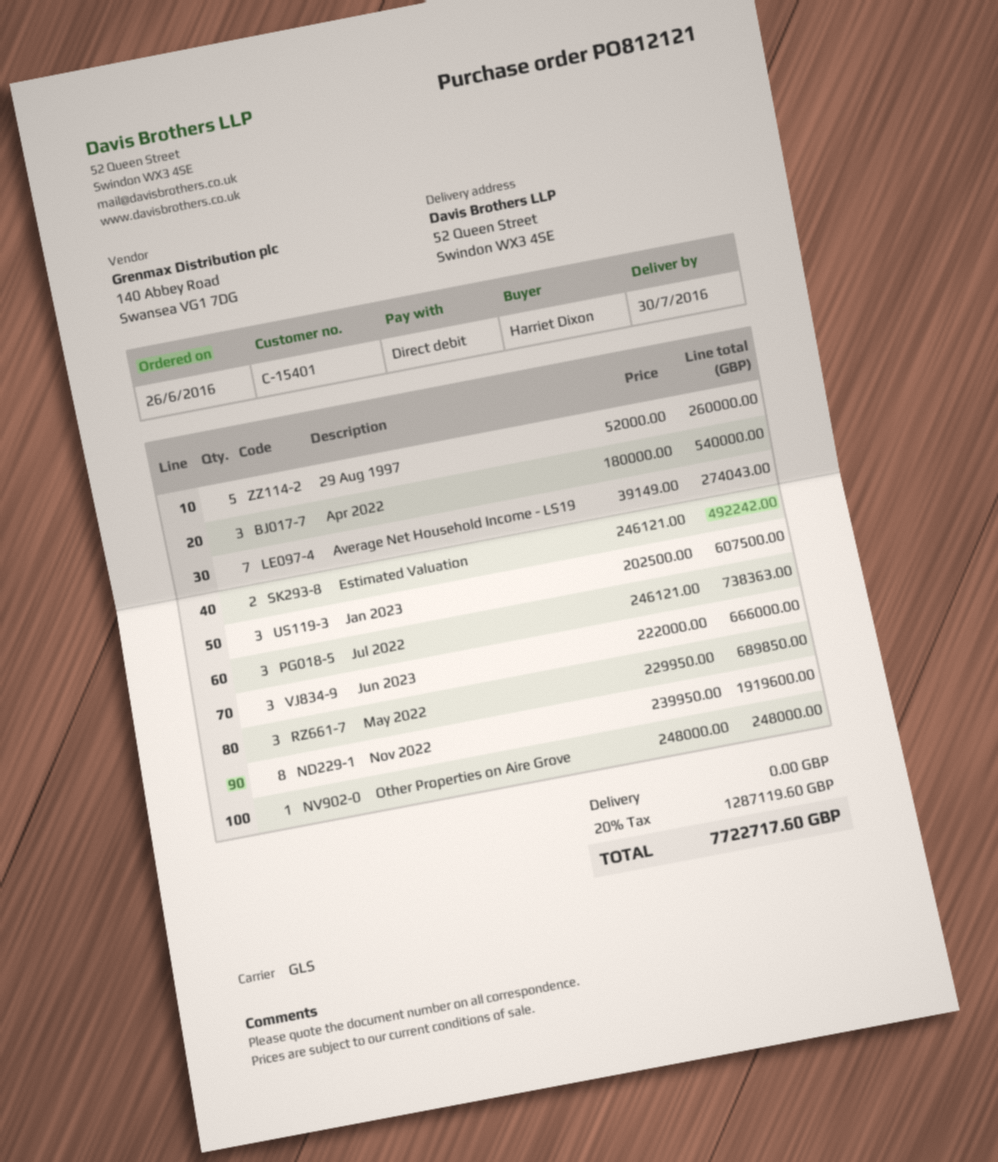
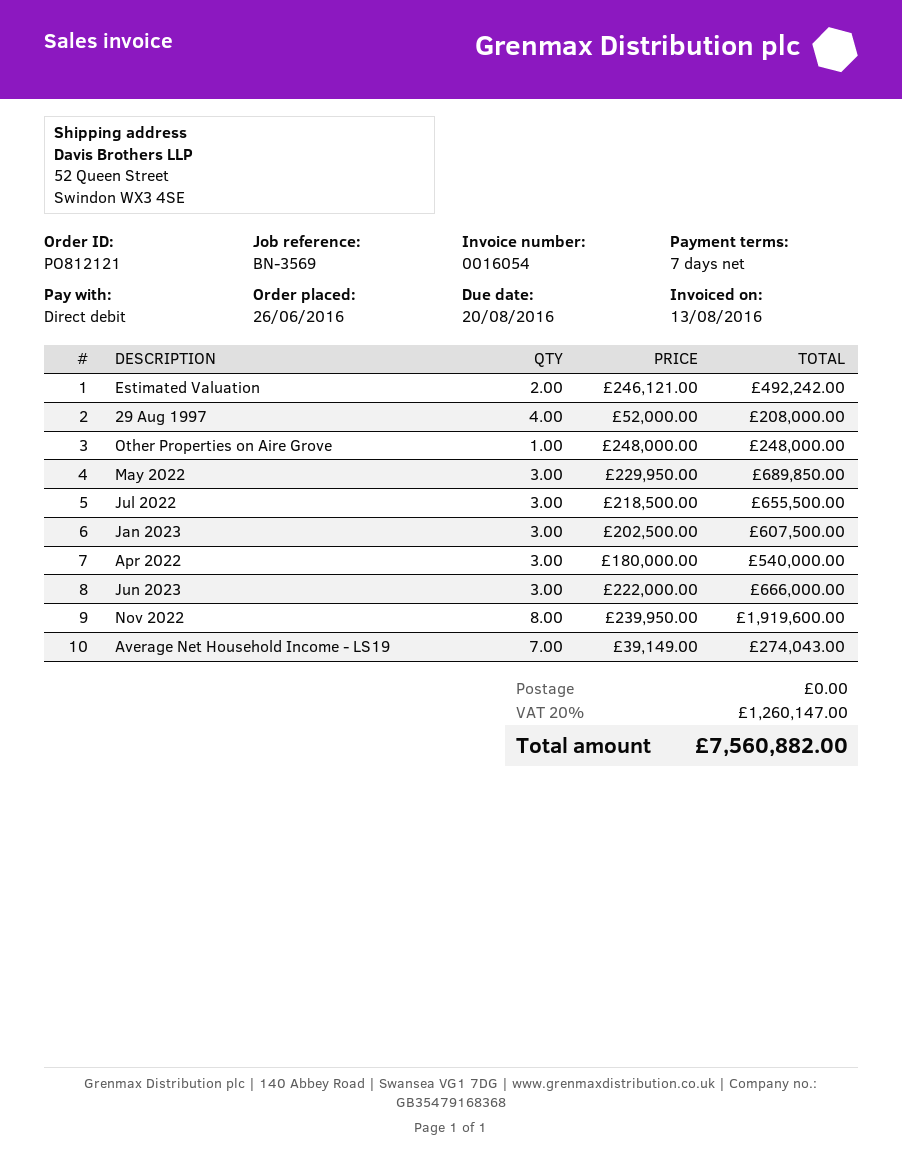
29 Aug 1997: 5 x 52000.00 = 260000.00 -> 4 x 52000.00 = 208000.00
Jul 2022: 3 x 246121.00 = 738363.00 -> 3 x 218500.00 = 655500.00
tax: 20% = 1287119.60 -> 20% = 1260147.00
total: 7722717.60 -> 7560882.00

